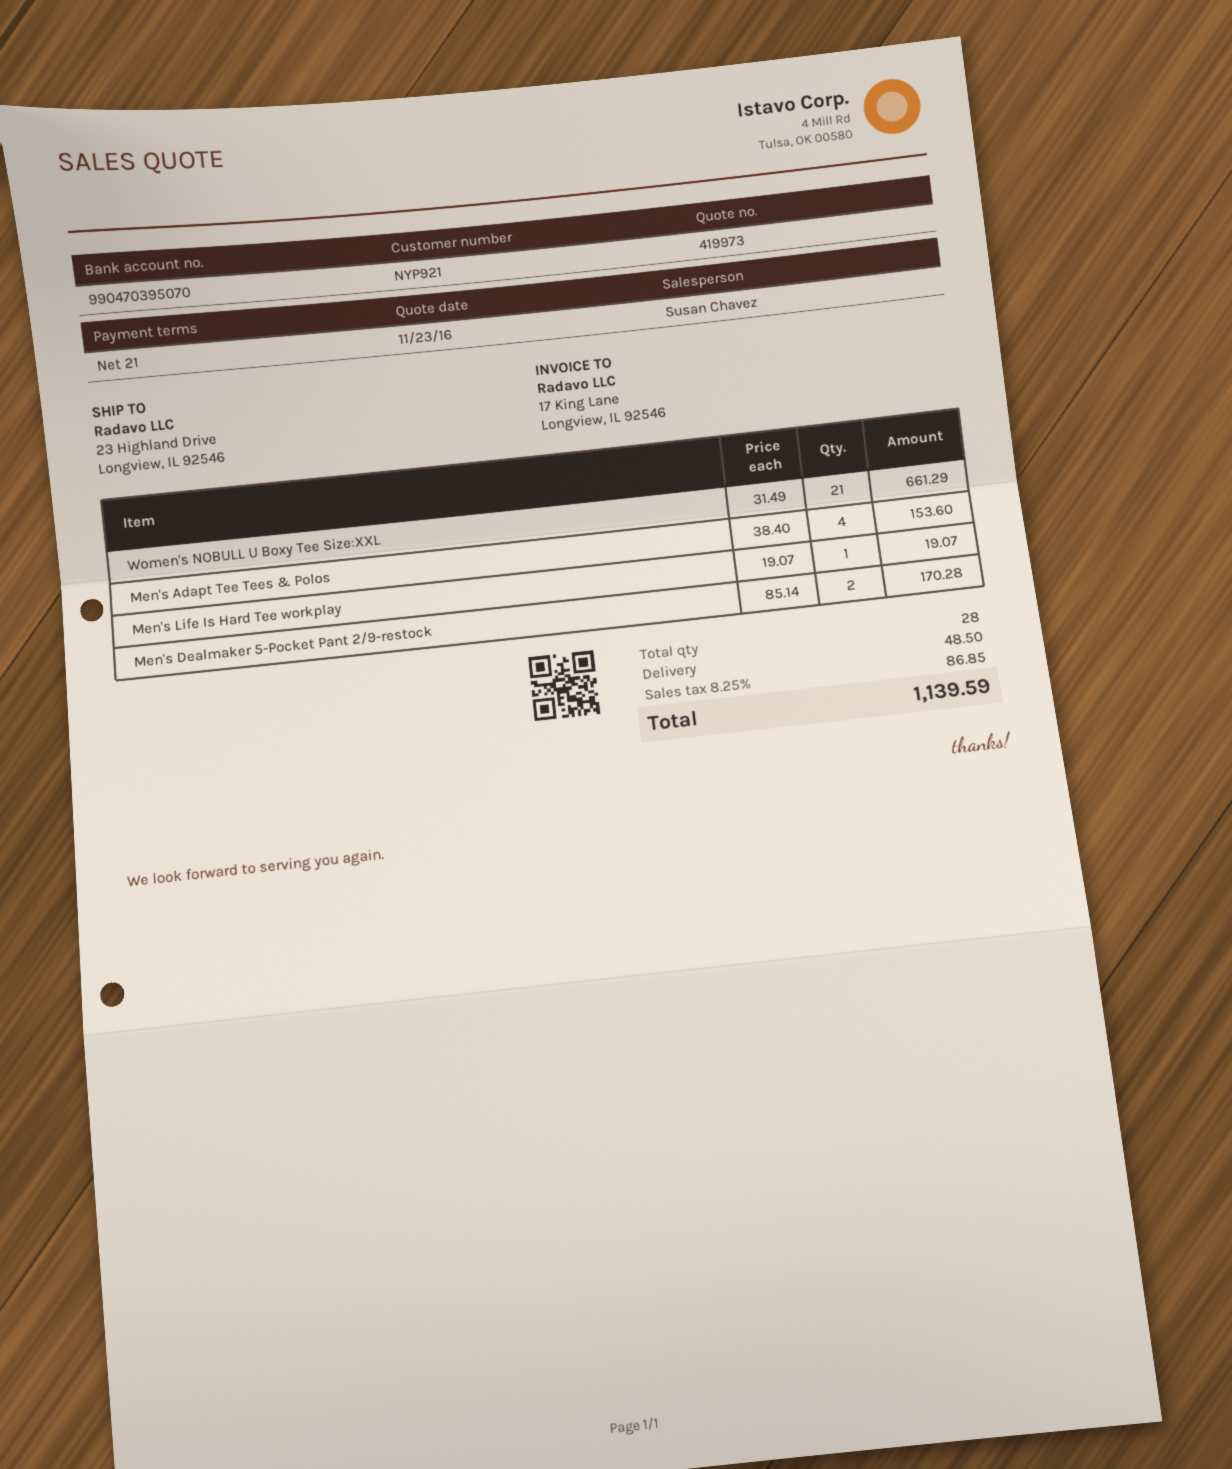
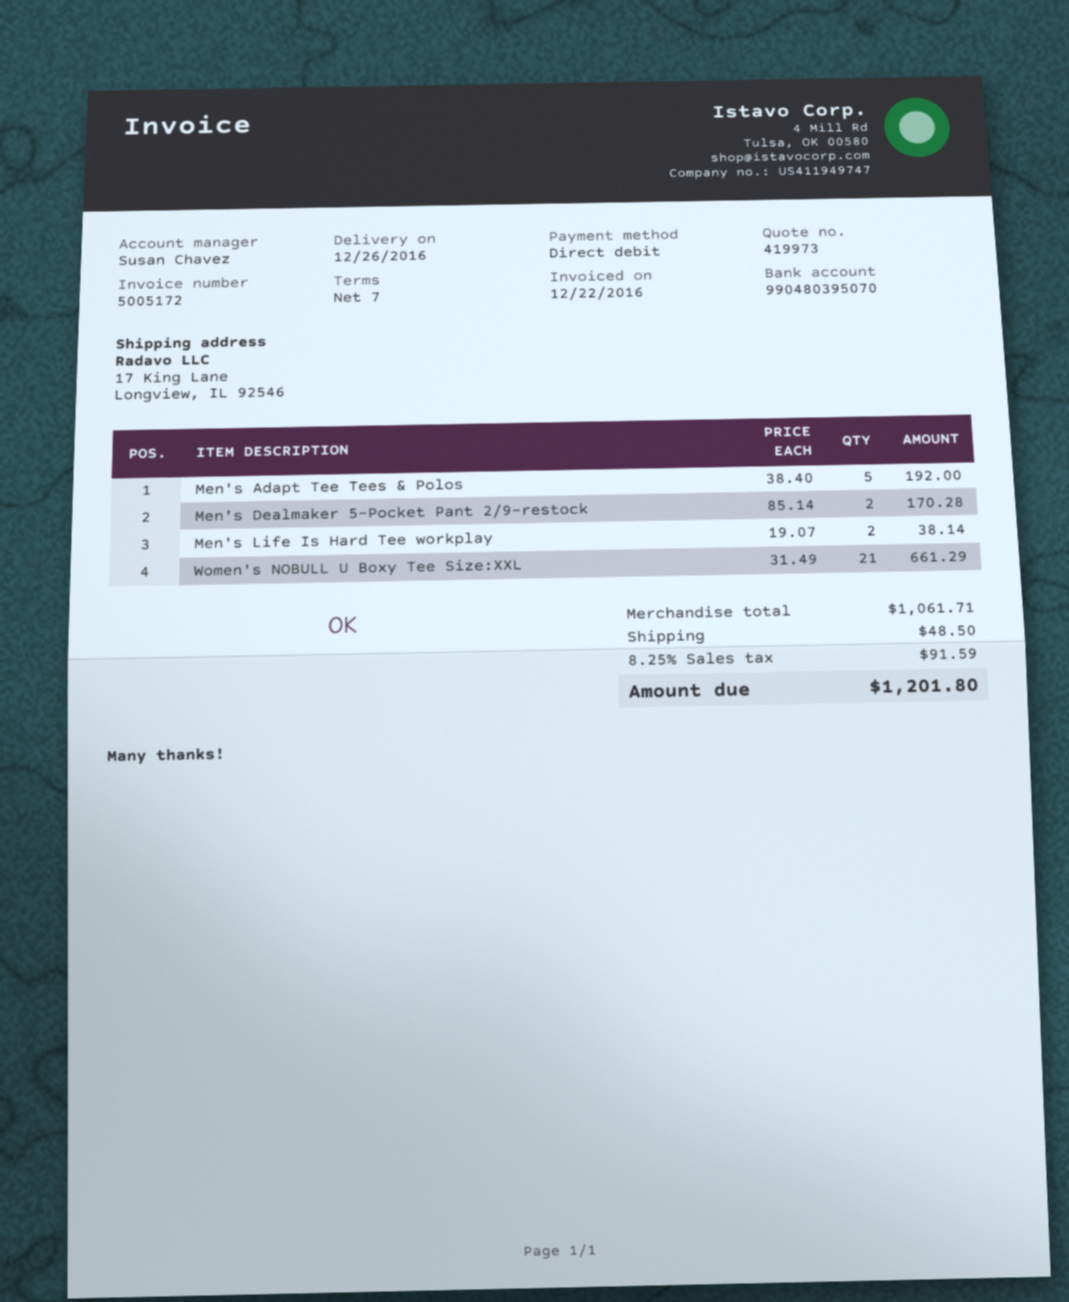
payment terms: 21 days -> 7 days
bank account: 990470395070 -> 990480395070
ship to: 23 Highland Drive, Longview, IL 92546 -> 17 King Lane, Longview, IL 92546
Men's Adapt Tee Tees & Polos: 4 x 38.40 = 153.60 -> 5 x 38.40 = 192.00
Men's Life Is Hard Tee workplay: 1 x 19.07 = 19.07 -> 2 x 19.07 = 38.14
tax: 8.25% = 86.85 -> 8.25% = 91.59
total: 1139.59 -> 1201.80

